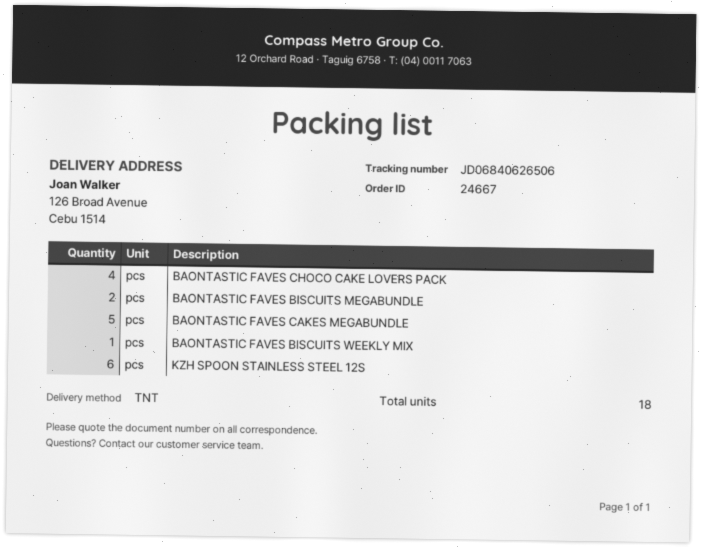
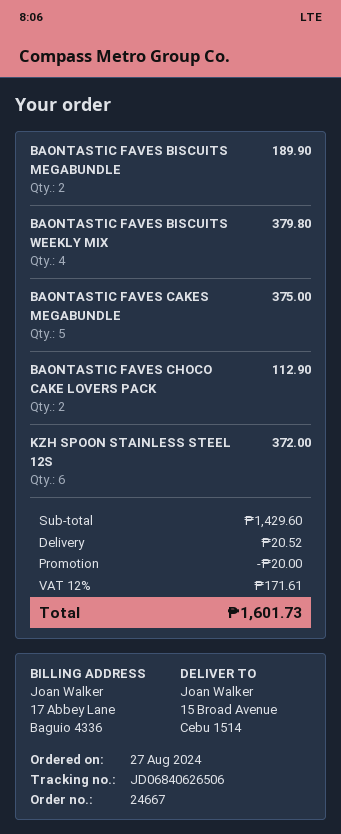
ship to: 126 Broad Avenue, Cebu 1514 -> 15 Broad Avenue, Cebu 1514
BAONTASTIC FAVES CHOCO CAKE LOVERS PACK: 4 -> 2
BAONTASTIC FAVES BISCUITS WEEKLY MIX: 1 -> 4

